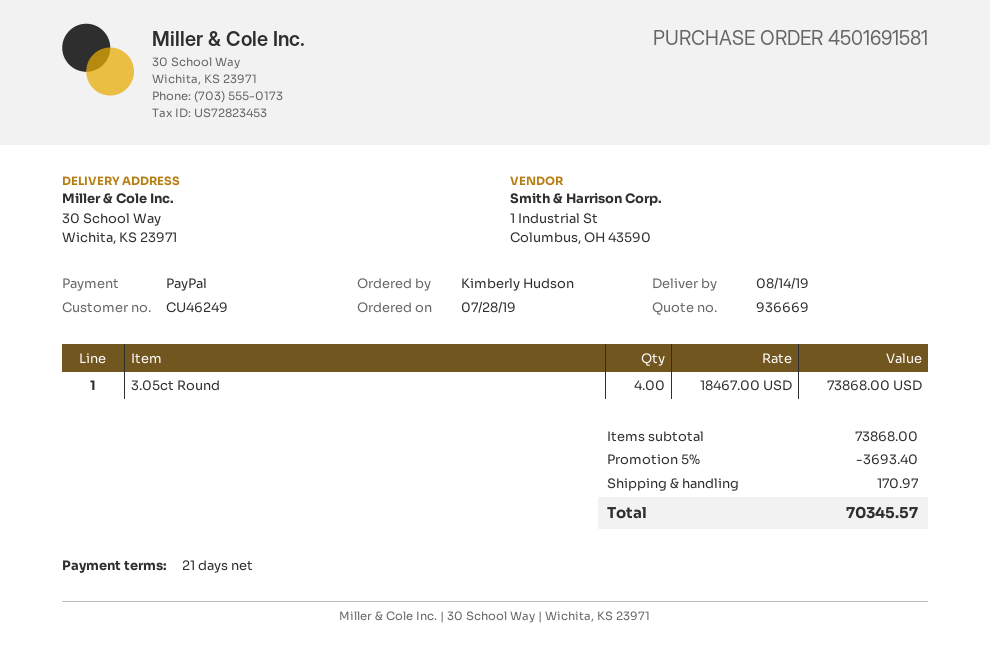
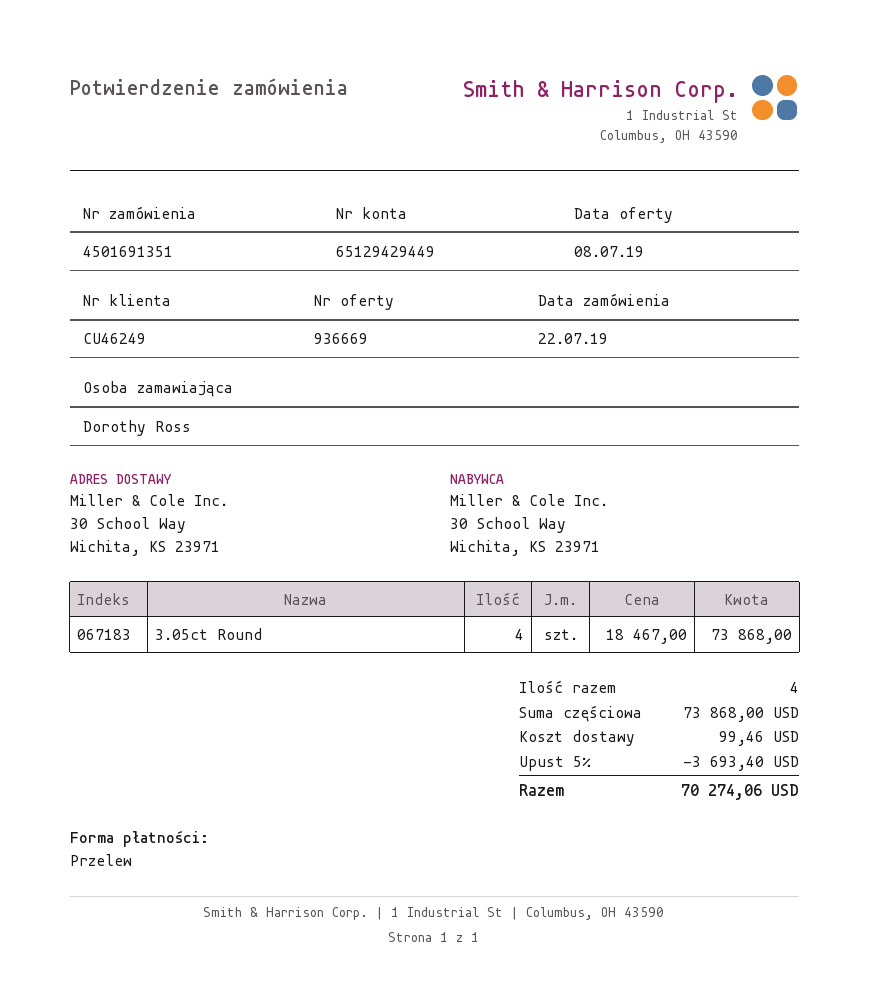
order number: 4501691581 -> 4501691351
order date: 2019-07-28 -> 2019-07-22
ordered by: Kimberly Hudson -> Dorothy Ross
payment method: PayPal -> bank transfer
shipping: 170.97 -> 99.46
total: 70345.57 -> 70274.06

